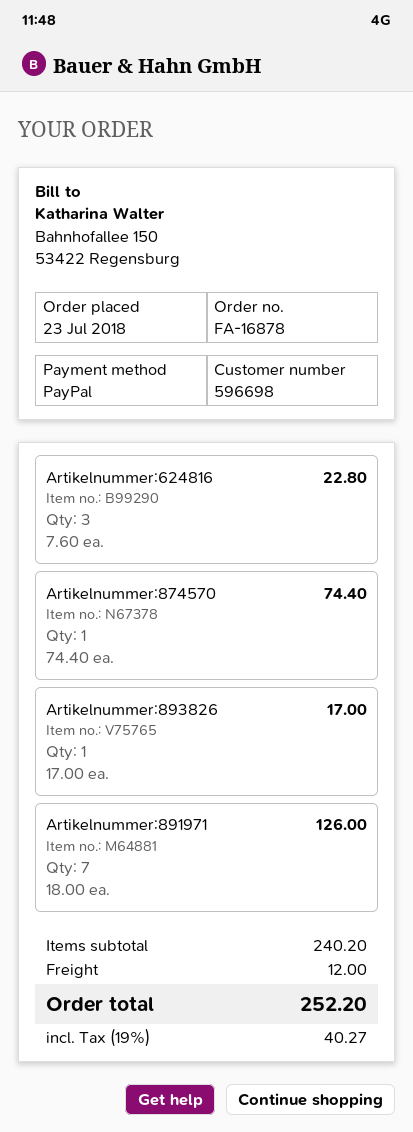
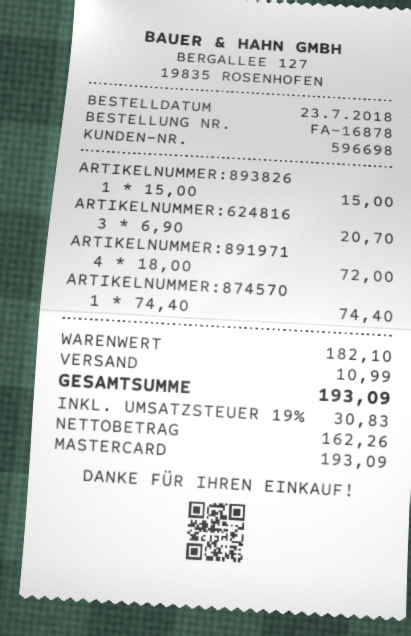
payment method: PayPal -> Mastercard
Artikelnummer:624816: 3 x 7.60 = 22.80 -> 3 x 6.90 = 20.70
Artikelnummer:893826: 1 x 17.00 = 17.00 -> 1 x 15.00 = 15.00
Artikelnummer:891971: 7 x 18.00 = 126.00 -> 4 x 18.00 = 72.00
subtotal: 240.20 -> 182.10
shipping: 12.00 -> 10.99
tax: 19% = 40.27 -> 19% = 30.83
total: 252.20 -> 193.09

